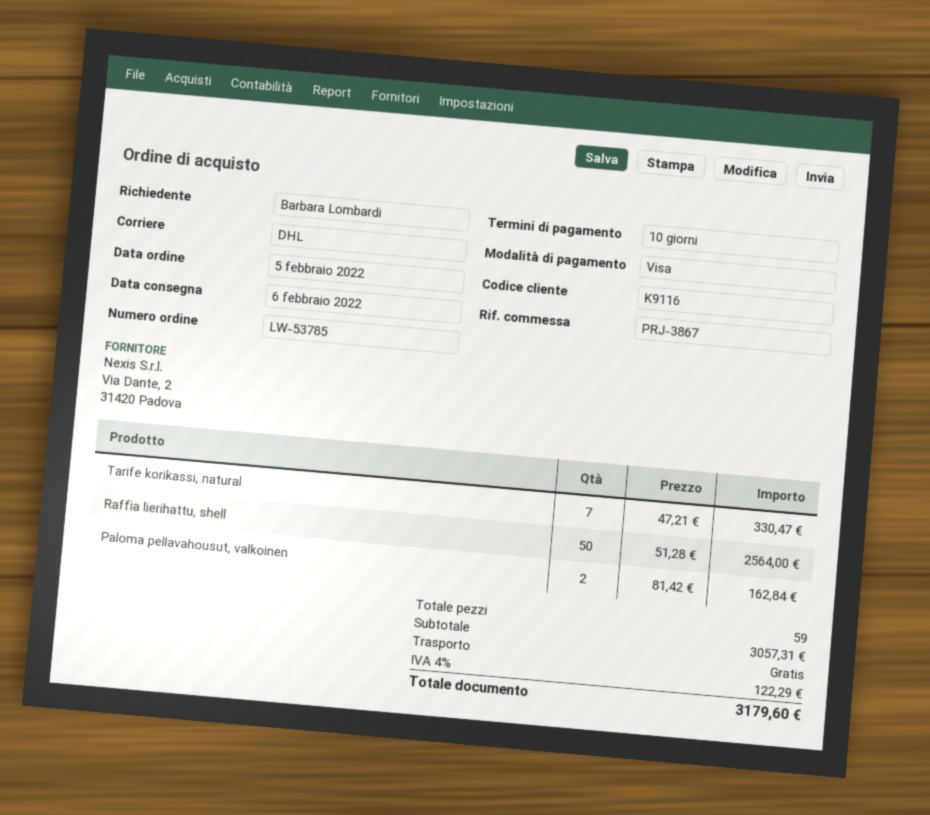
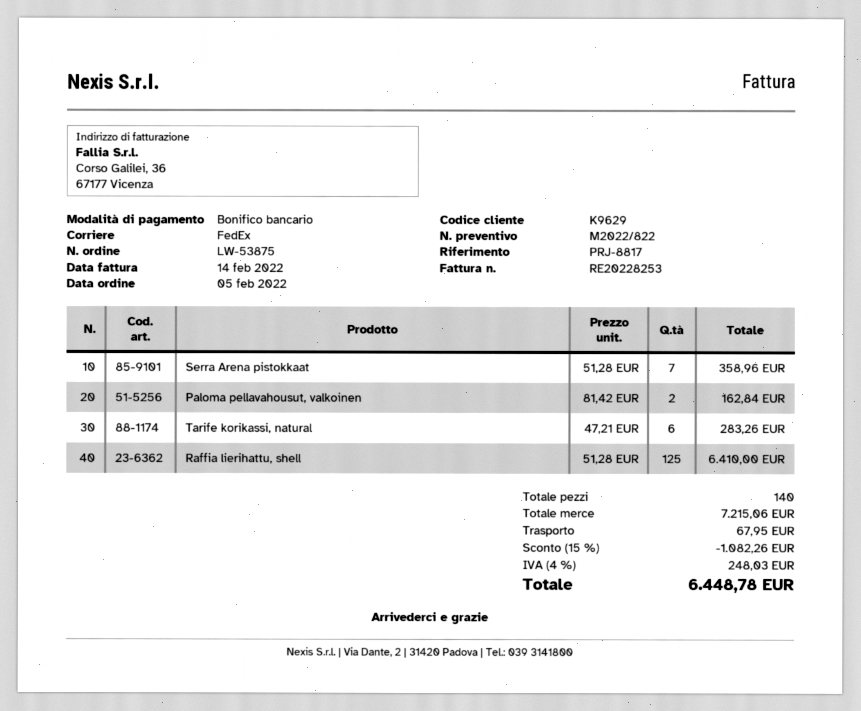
order number: LW-53785 -> LW-53875
customer number: K9116 -> K9629
reference: PRJ-3867 -> PRJ-8817
payment method: Visa -> bank transfer
shipping method: DHL -> FedEx
Tarife korikassi, natural: 7 x 47.21 = 330.47 -> 6 x 47.21 = 283.26
Raffia lierihattu, shell: 50 x 51.28 = 2564.00 -> 125 x 51.28 = 6410.00
Serra Arena pistokkaat: none -> 7 x 51.28 = 358.96
total quantity: 59 -> 140
subtotal: 3057.31 -> 7215.06
discount: none -> 15% = 1082.26
shipping: 0.00 -> 67.95
tax: 4% = 122.29 -> 4% = 248.03
total: 3179.60 -> 6448.78

